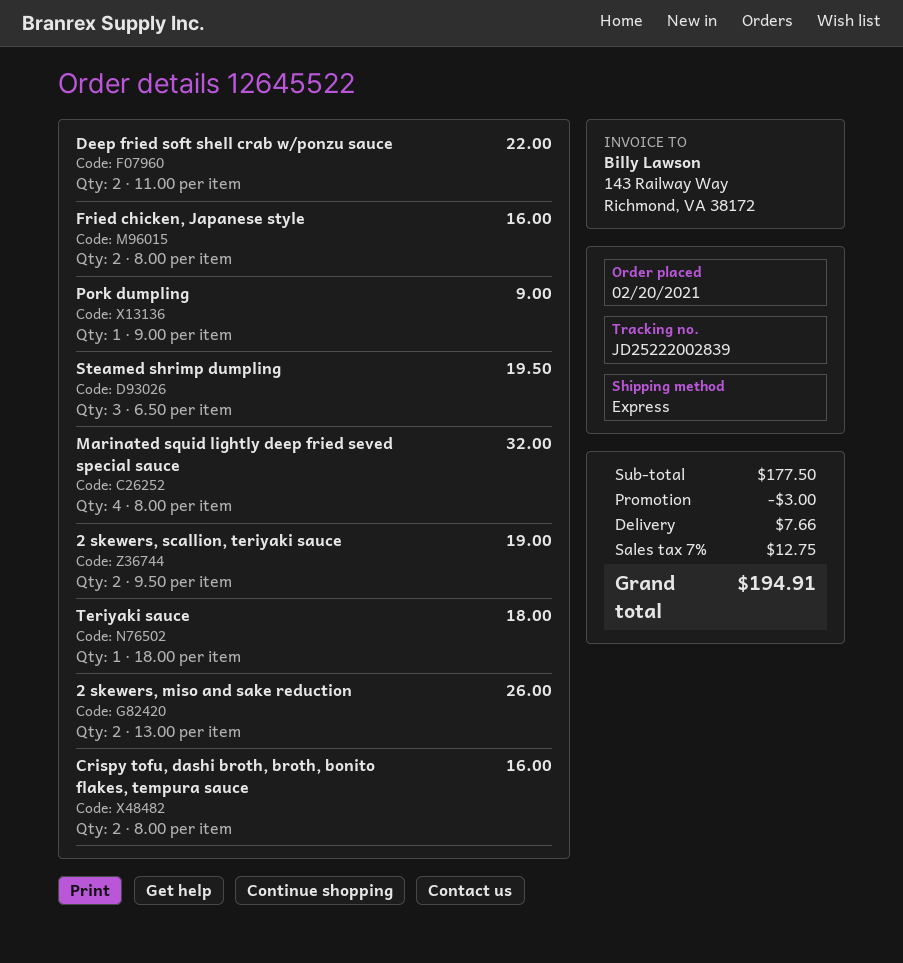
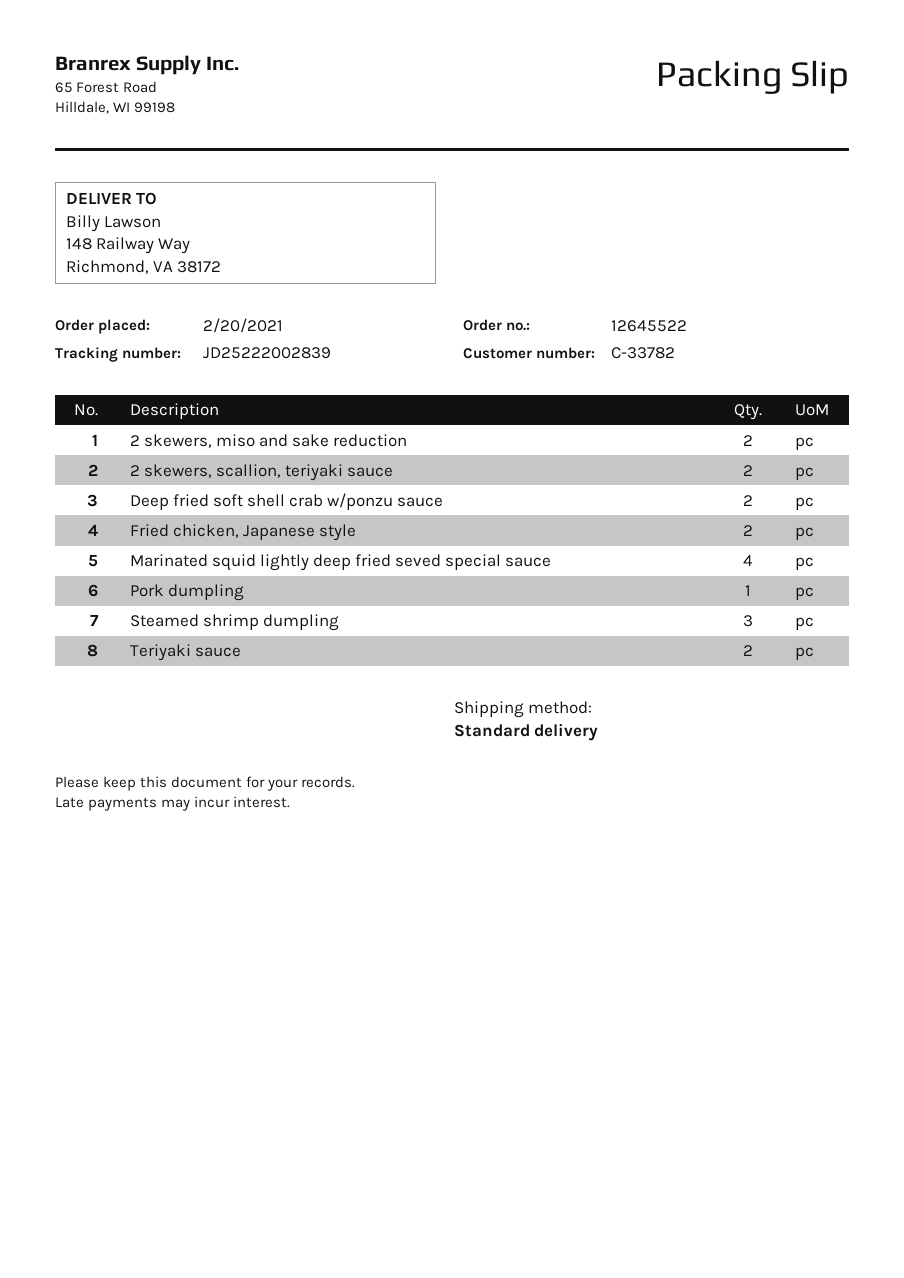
shipping method: express -> standard
Teriyaki sauce: 1 -> 2
Crispy tofu, dashi broth, broth, bonito flakes, tempura sauce: 2 -> none

